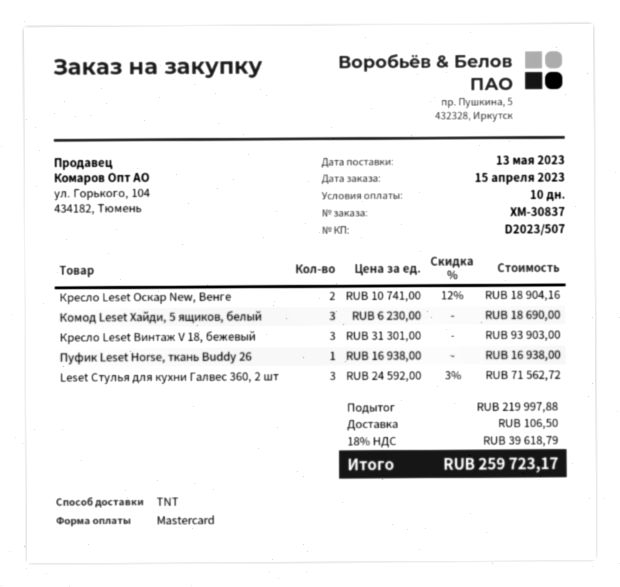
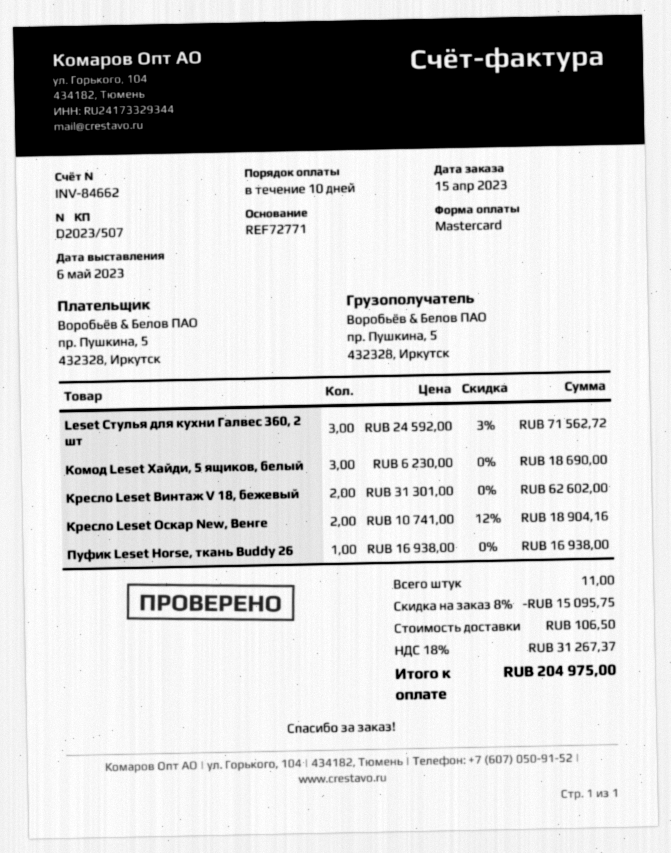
Кресло Leset Винтаж V 18, бежевый: 3 x 31301.00 = 93903.00 -> 2 x 31301.00 = 62602.00
discount: none -> 8% = 15095.75
tax: 18% = 39618.79 -> 18% = 31267.37
total: 259723.17 -> 204975.00

